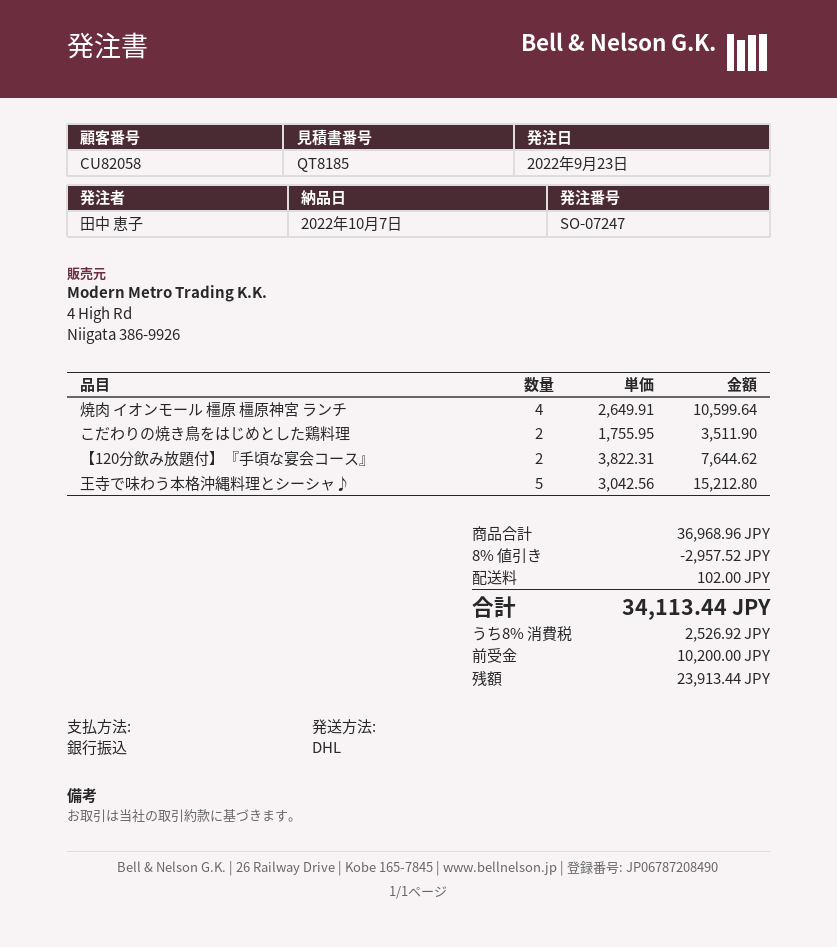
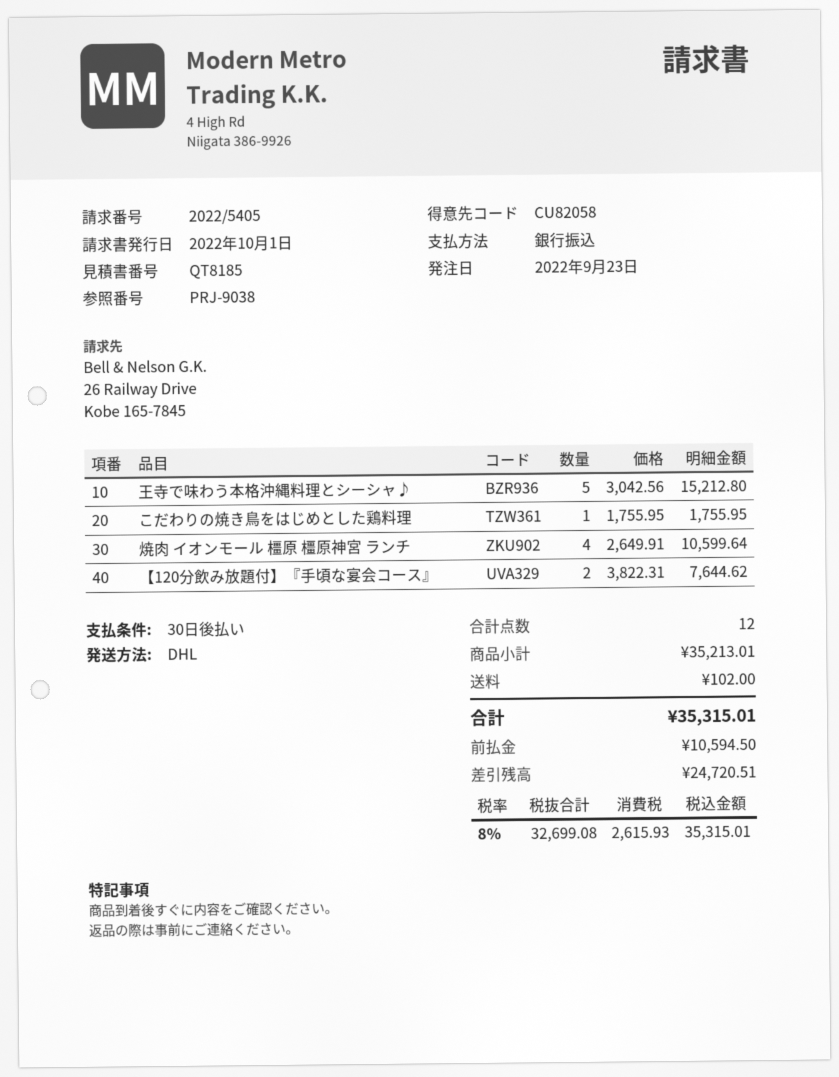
こだわりの焼き鳥をはじめとした鶏料理: 2 x 1755.95 = 3511.90 -> 1 x 1755.95 = 1755.95
subtotal: 36968.96 -> 35213.01
discount: 8% = 2957.52 -> none
tax: 8% = 2526.92 -> 8% = 2615.93
total: 34113.44 -> 35315.01
deposit: 10200.00 -> 10594.50
balance: 23913.44 -> 24720.51

